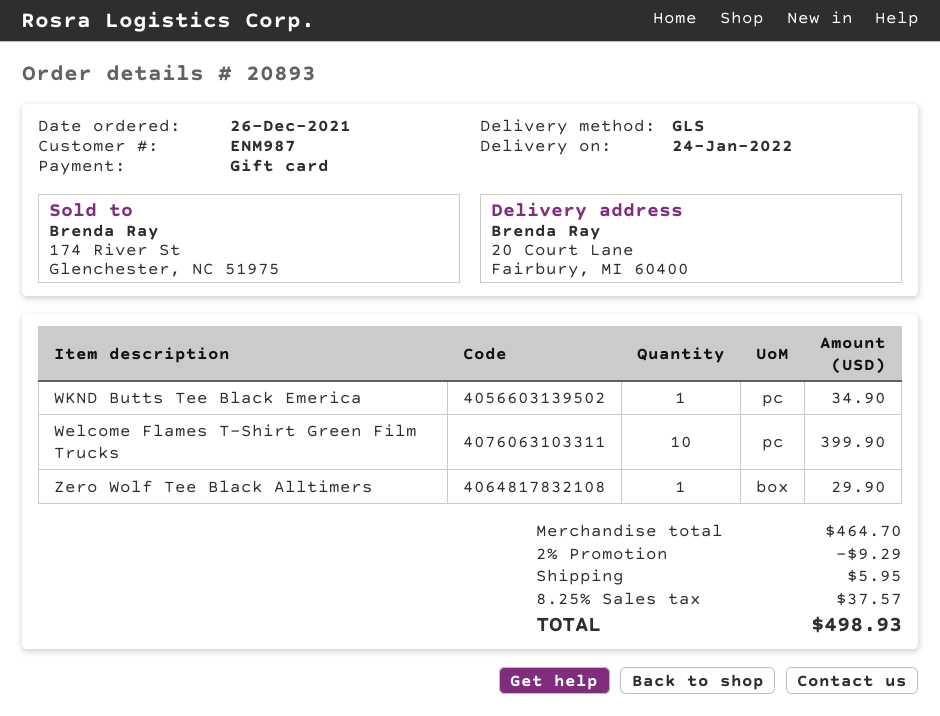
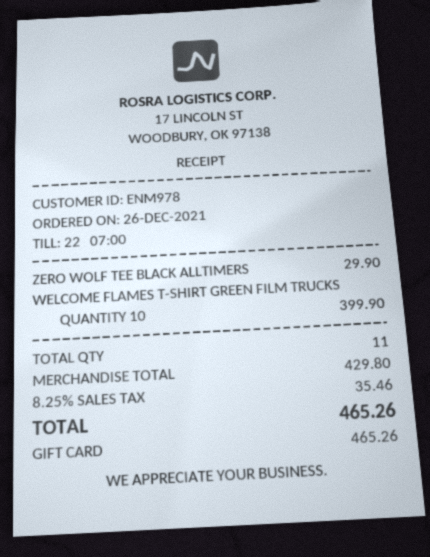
customer number: ENM987 -> ENM978
WKND Butts Tee Black Emerica: 1 for 34.90 -> none
subtotal: 464.70 -> 429.80
discount: 2% = 9.29 -> none
shipping: 5.95 -> none
tax: 8.25% = 37.57 -> 8.25% = 35.46
total: 498.93 -> 465.26

